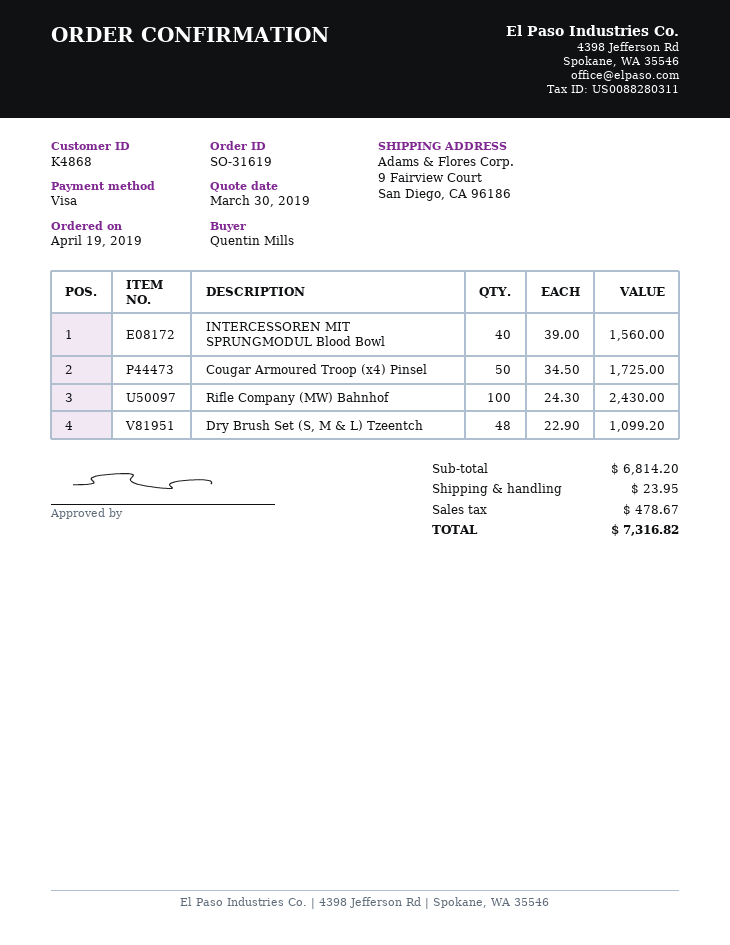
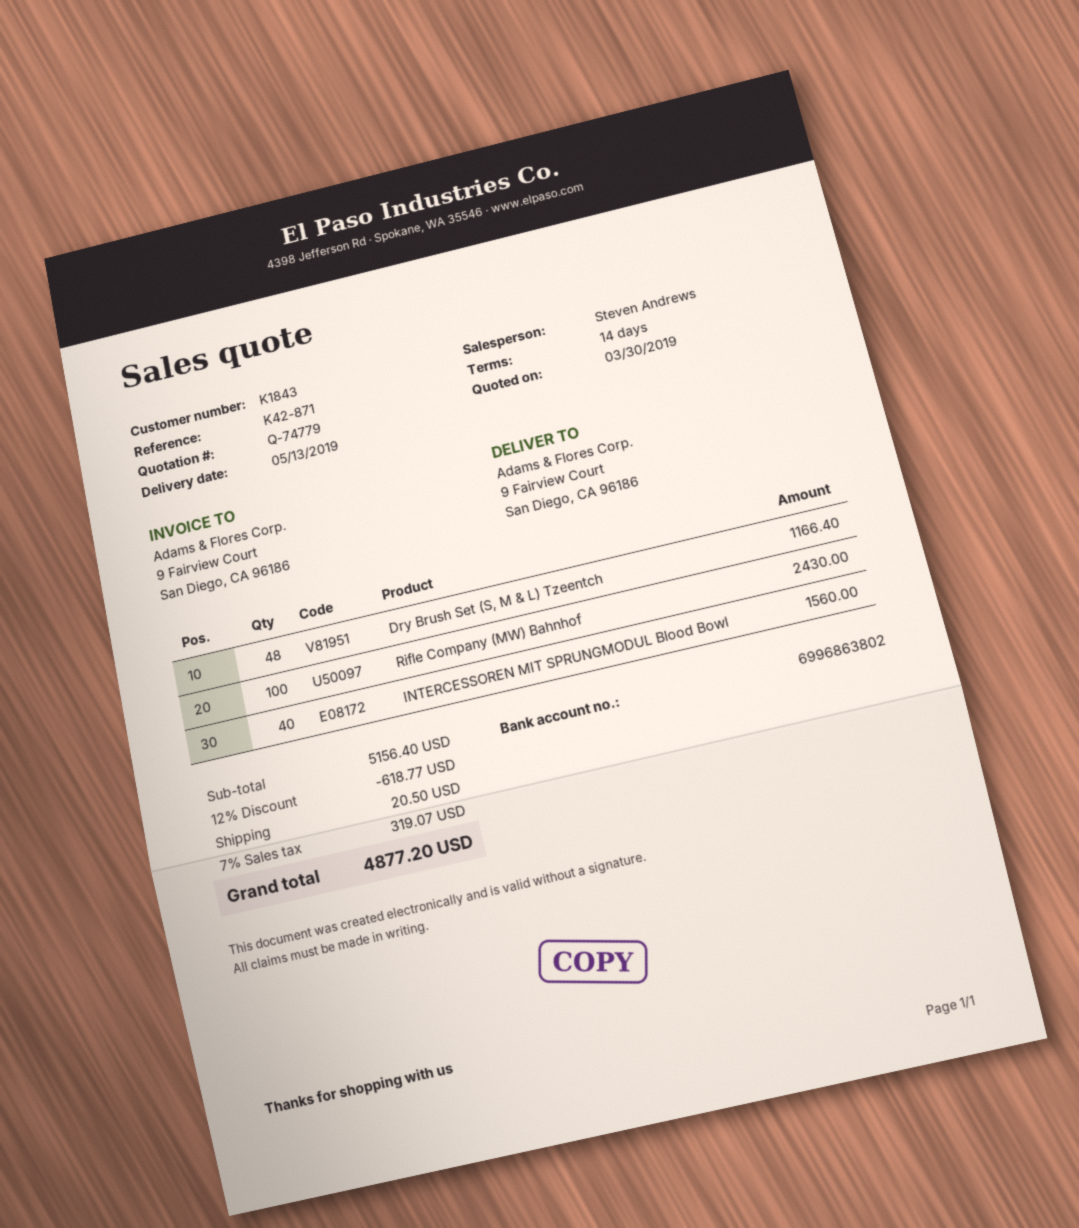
customer number: K4868 -> K1843
Cougar Armoured Troop (x4) Pinsel: 50 for 1725.00 -> none
Dry Brush Set (S, M & L) Tzeentch: 48 for 1099.20 -> 48 for 1166.40
subtotal: 6814.20 -> 5156.40
discount: none -> 12% = 618.77
shipping: 23.95 -> 20.50
tax: 478.67 -> 319.07
total: 7316.82 -> 4877.20

